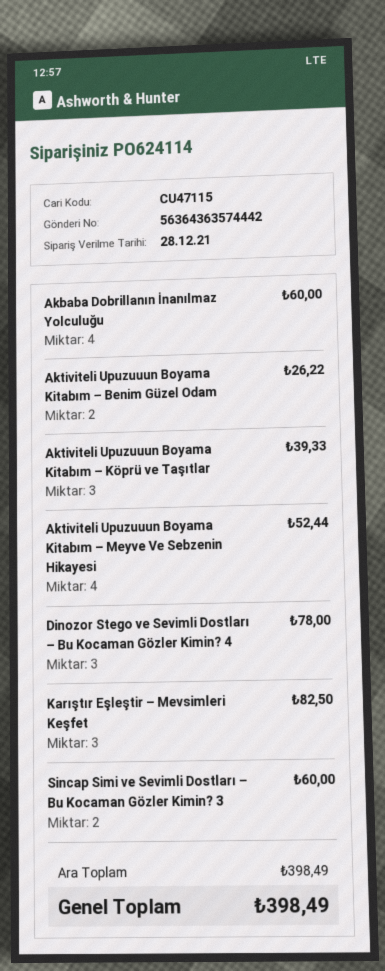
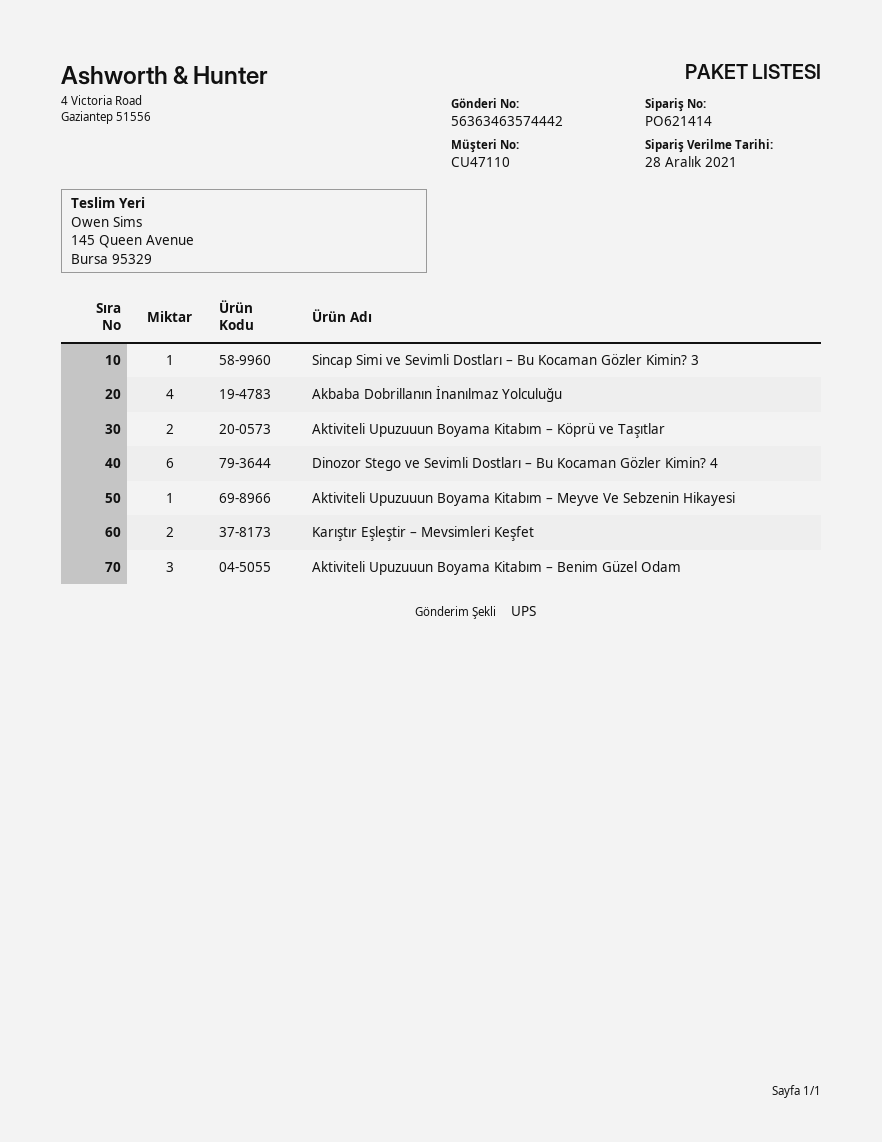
order number: PO624114 -> PO621414
customer number: CU47115 -> CU47110
tracking number: 56364363574442 -> 56363463574442
Aktiviteli Upuzuuun Boyama Kitabım – Benim Güzel Odam: 2 -> 3
Aktiviteli Upuzuuun Boyama Kitabım – Köprü ve Taşıtlar: 3 -> 2
Aktiviteli Upuzuuun Boyama Kitabım – Meyve Ve Sebzenin Hikayesi: 4 -> 1
Dinozor Stego ve Sevimli Dostları – Bu Kocaman Gözler Kimin? 4: 3 -> 6
Karıştır Eşleştir – Mevsimleri Keşfet: 3 -> 2
Sincap Simi ve Sevimli Dostları – Bu Kocaman Gözler Kimin? 3: 2 -> 1

